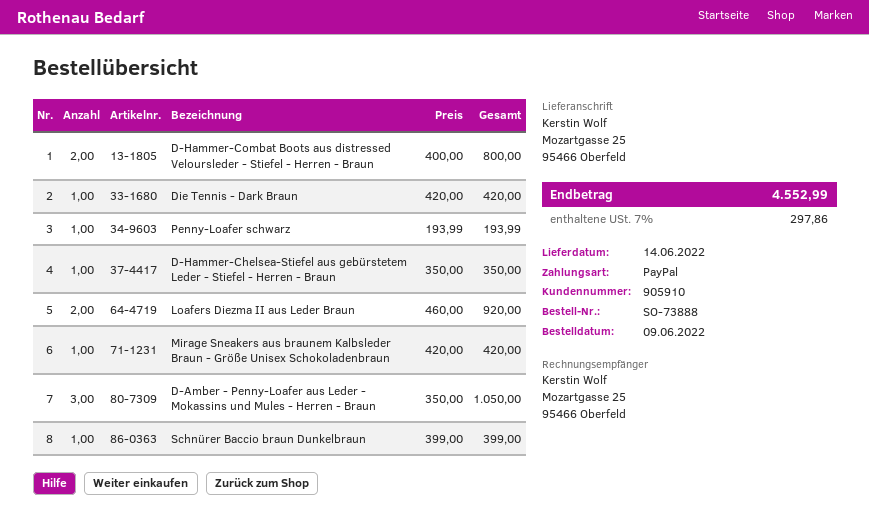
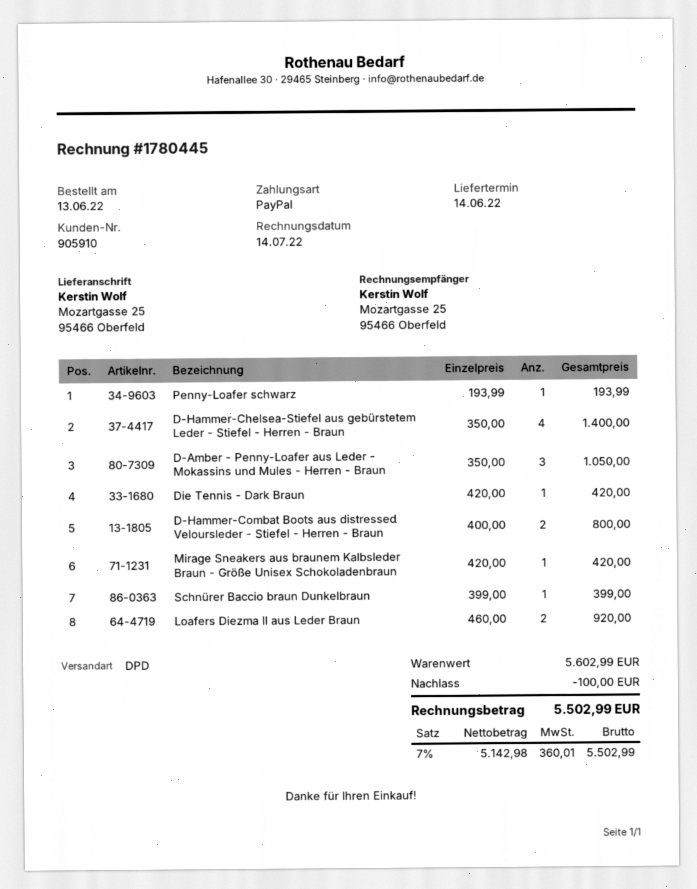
order date: 2022-06-09 -> 2022-06-13
D-Hammer-Chelsea-Stiefel aus gebürstetem Leder - Stiefel - Herren - Braun: 1 x 350.00 = 350.00 -> 4 x 350.00 = 1400.00
discount: none -> 100.00
tax: 7% = 297.86 -> 7% = 360.01
total: 4552.99 -> 5502.99

